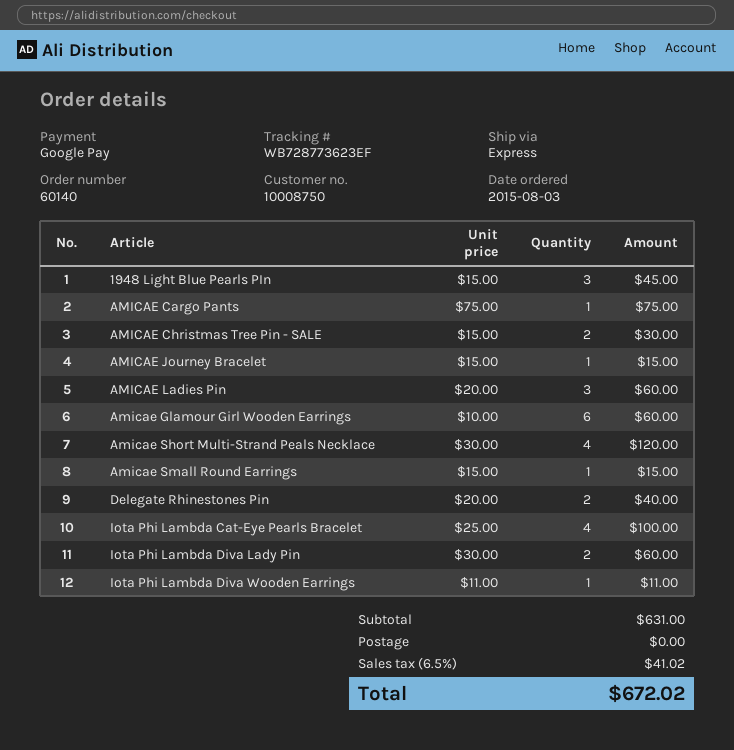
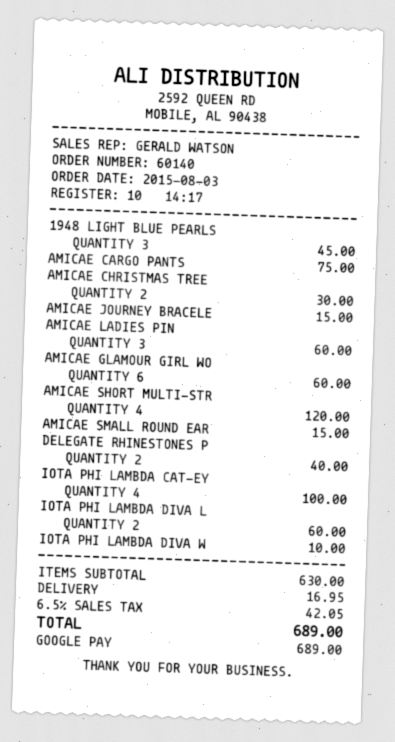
Iota Phi Lambda Diva Wooden Earrings: 1 for 11.00 -> 1 for 10.00
subtotal: 631.00 -> 630.00
shipping: 0.00 -> 16.95
tax: 6.5% = 41.02 -> 6.5% = 42.05
total: 672.02 -> 689.00

